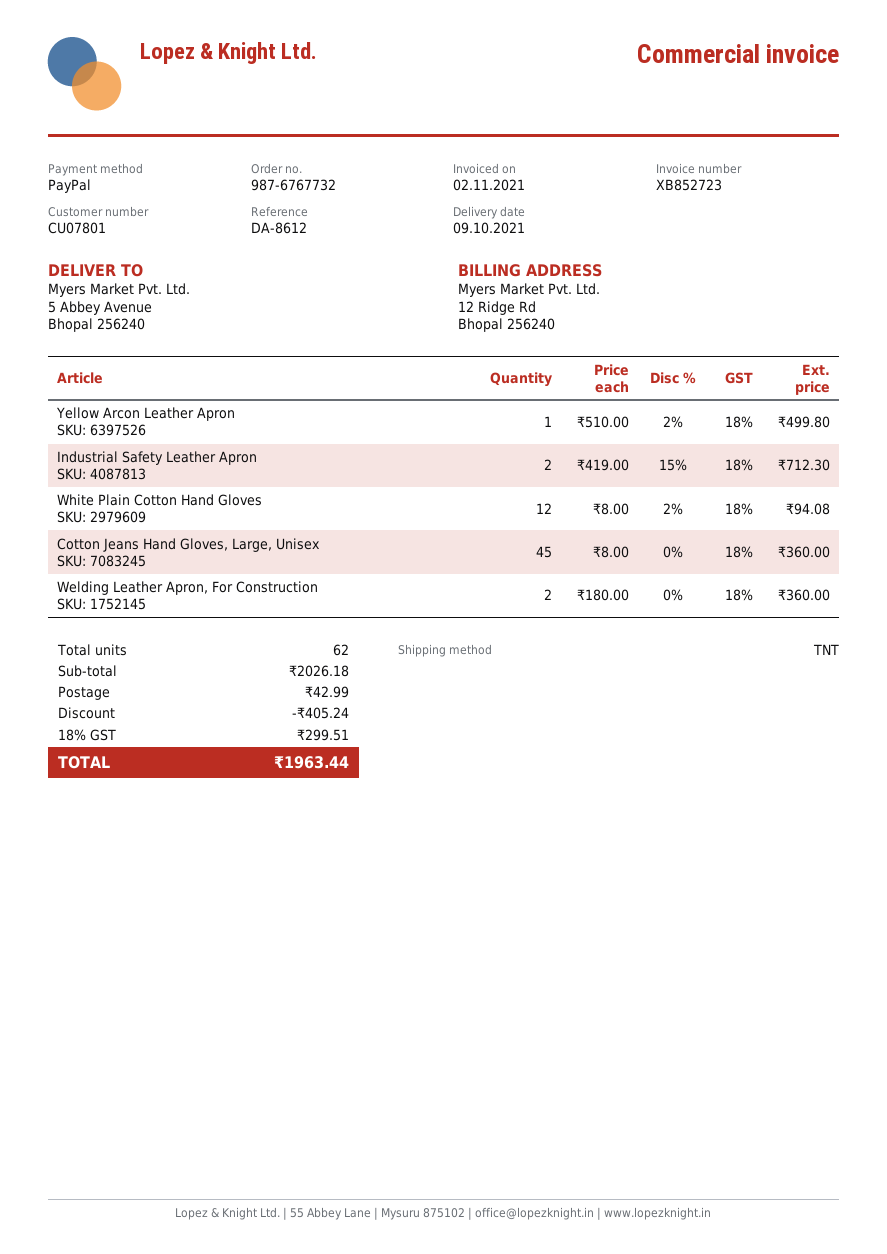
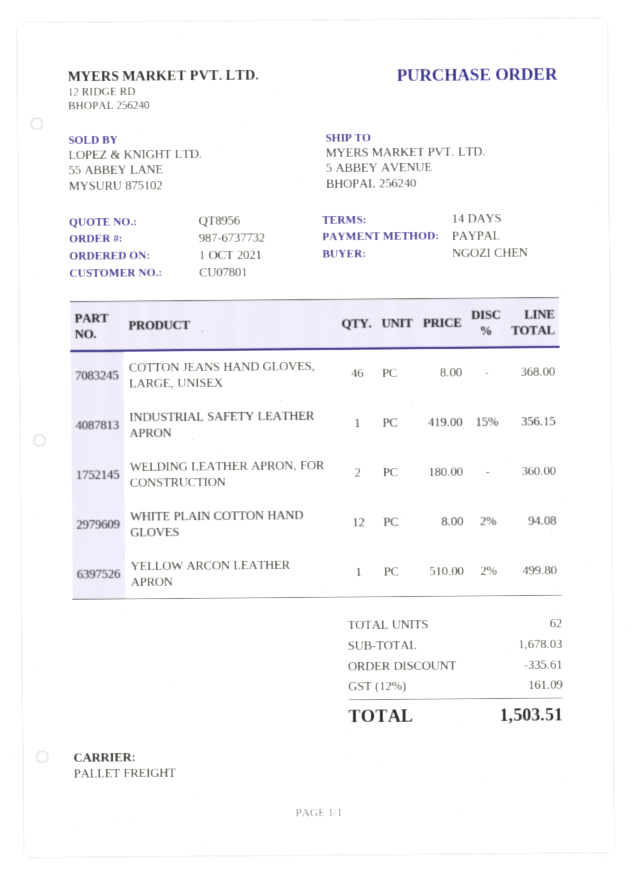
order number: 987-6767732 -> 987-6737732
shipping method: TNT -> pallet freight
Industrial Safety Leather Apron: 2 x 419.00 - 15% = 712.30 -> 1 x 419.00 - 15% = 356.15
Cotton Jeans Hand Gloves, Large, Unisex: 45 x 8.00 = 360.00 -> 46 x 8.00 = 368.00
subtotal: 2026.18 -> 1678.03
discount: 405.24 -> 335.61
shipping: 42.99 -> none
tax: 18% = 299.51 -> 12% = 161.09
total: 1963.44 -> 1503.51

